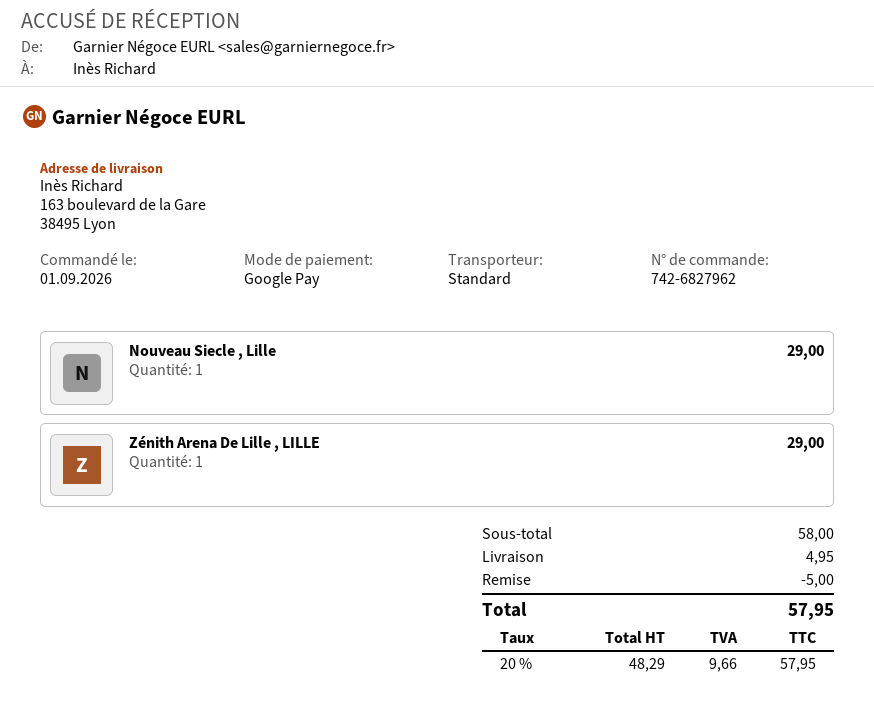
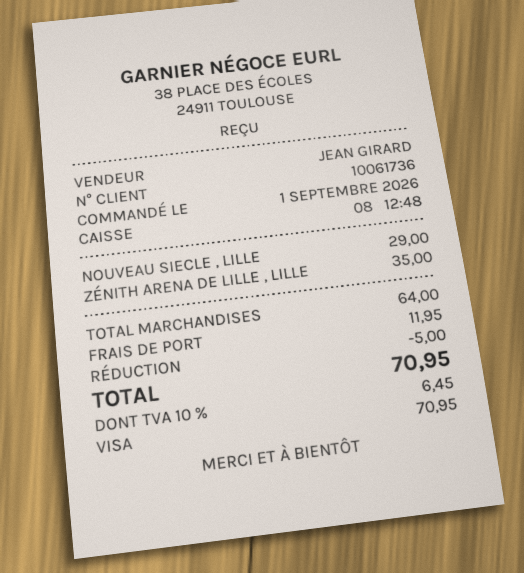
payment method: Google Pay -> Visa
Zénith Arena De Lille , LILLE: 1 for 29.00 -> 1 for 35.00
subtotal: 58.00 -> 64.00
shipping: 4.95 -> 11.95
tax: 20% = 9.66 -> 10% = 6.45
total: 57.95 -> 70.95

